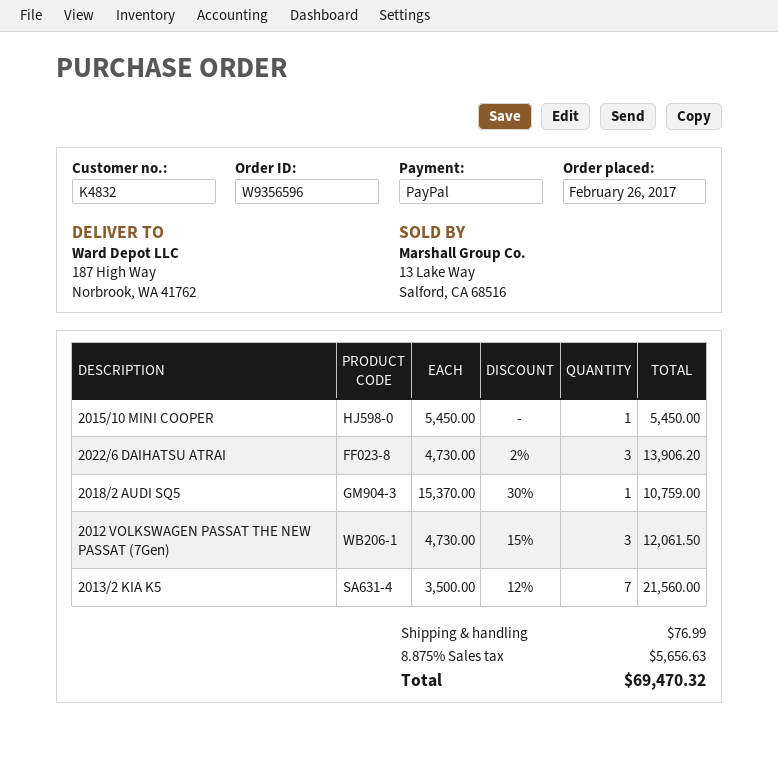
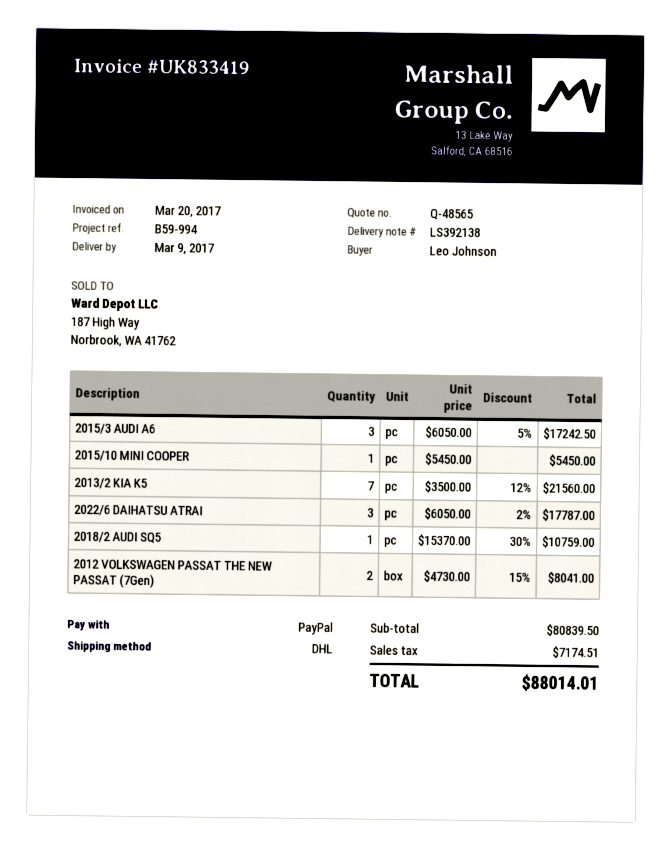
2022/6 DAIHATSU ATRAI: 3 x 4730.00 - 2% = 13906.20 -> 3 x 6050.00 - 2% = 17787.00
2012 VOLKSWAGEN PASSAT THE NEW PASSAT (7Gen): 3 x 4730.00 - 15% = 12061.50 -> 2 x 4730.00 - 15% = 8041.00
2015/3 AUDI A6: none -> 3 x 6050.00 - 5% = 17242.50
shipping: 76.99 -> none
tax: 5656.63 -> 7174.51
total: 69470.32 -> 88014.01

